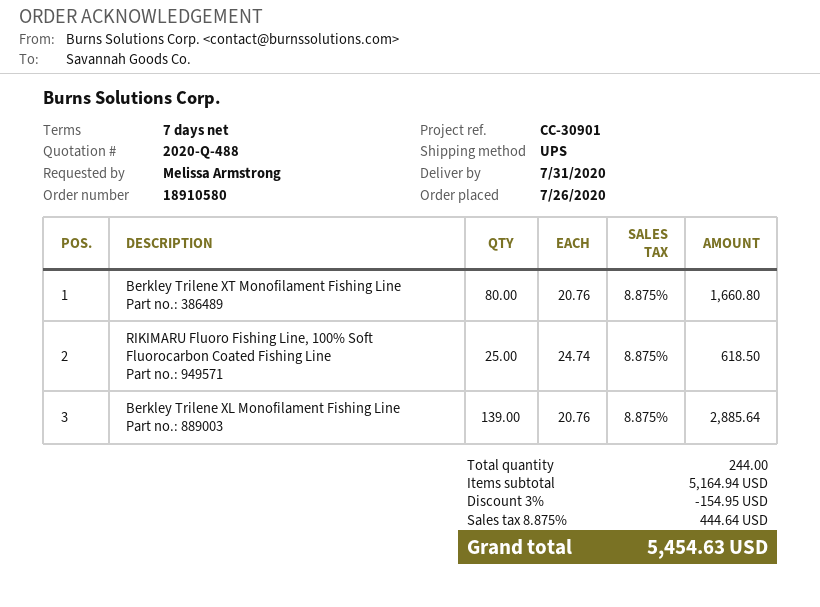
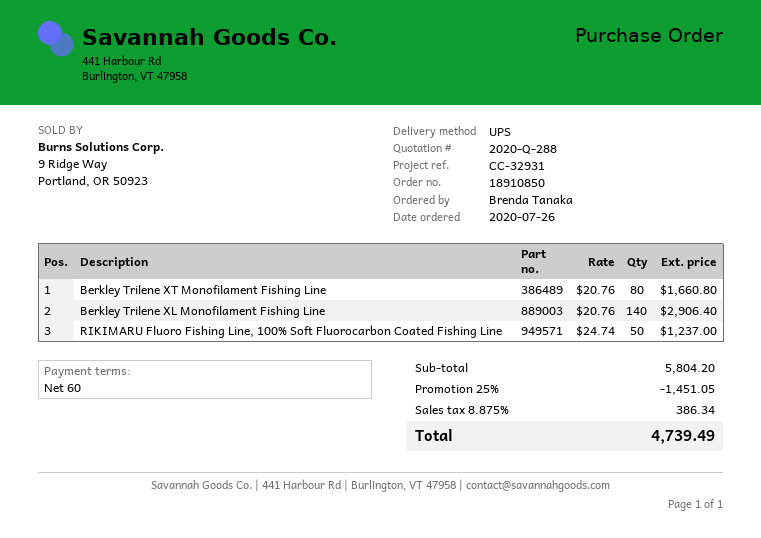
quote number: 2020-Q-488 -> 2020-Q-288
order number: 18910580 -> 18910850
payment terms: 7 days -> 60 days
reference: CC-30901 -> CC-32931
ordered by: Melissa Armstrong -> Brenda Tanaka
RIKIMARU Fluoro Fishing Line, 100% Soft Fluorocarbon Coated Fishing Line: 25 x 24.74 = 618.50 -> 50 x 24.74 = 1237.00
Berkley Trilene XL Monofilament Fishing Line: 139 x 20.76 = 2885.64 -> 140 x 20.76 = 2906.40
subtotal: 5164.94 -> 5804.20
discount: 3% = 154.95 -> 25% = 1451.05
tax: 8.875% = 444.64 -> 8.875% = 386.34
total: 5454.63 -> 4739.49

